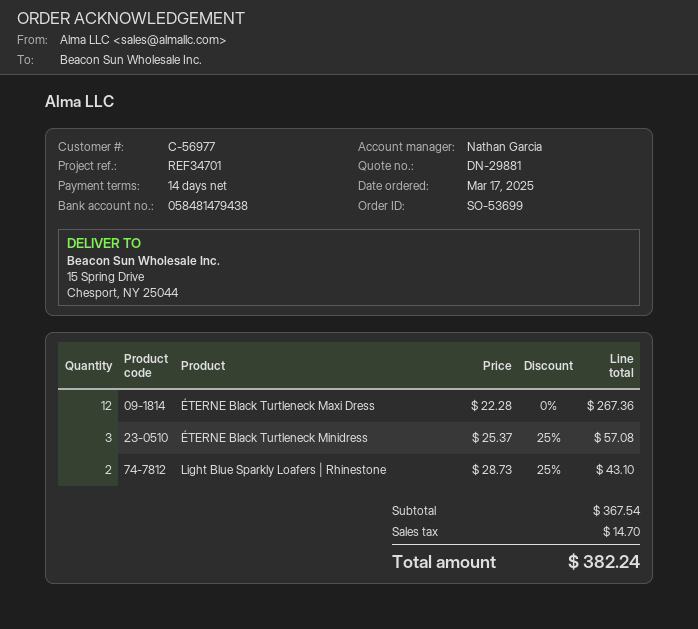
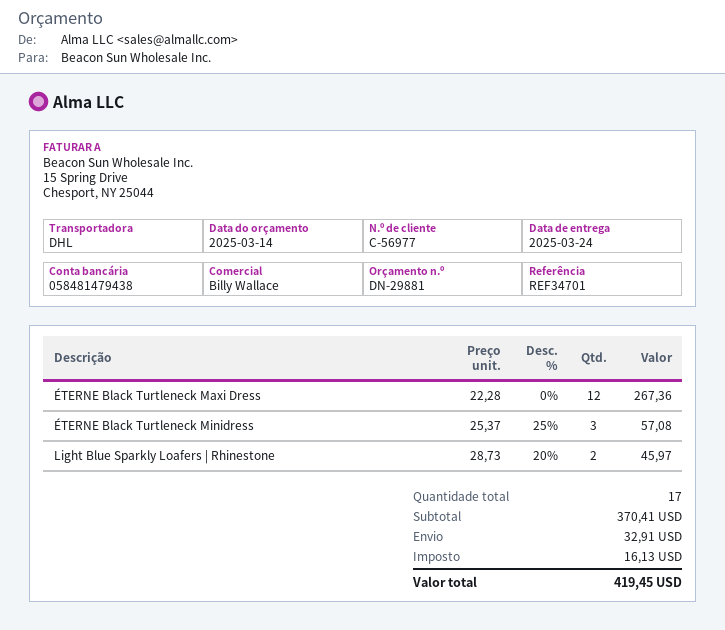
sales rep: Nathan Garcia -> Billy Wallace
Light Blue Sparkly Loafers | Rhinestone: 2 x 28.73 - 25% = 43.10 -> 2 x 28.73 - 20% = 45.97
subtotal: 367.54 -> 370.41
shipping: none -> 32.91
tax: 14.70 -> 16.13
total: 382.24 -> 419.45

